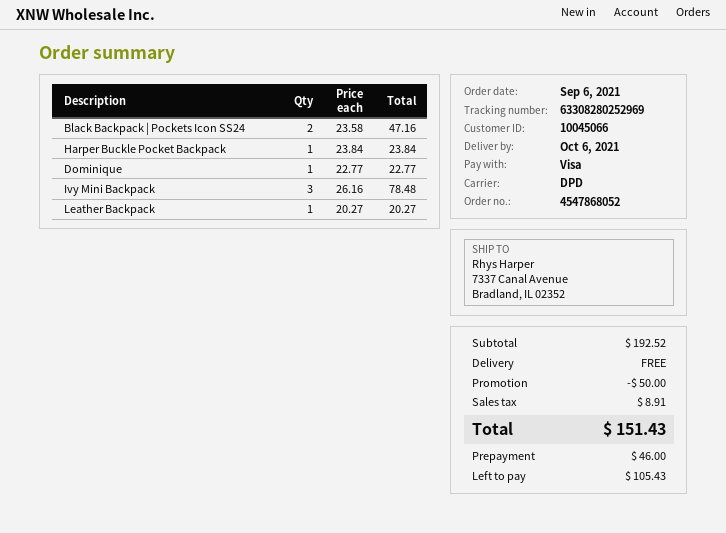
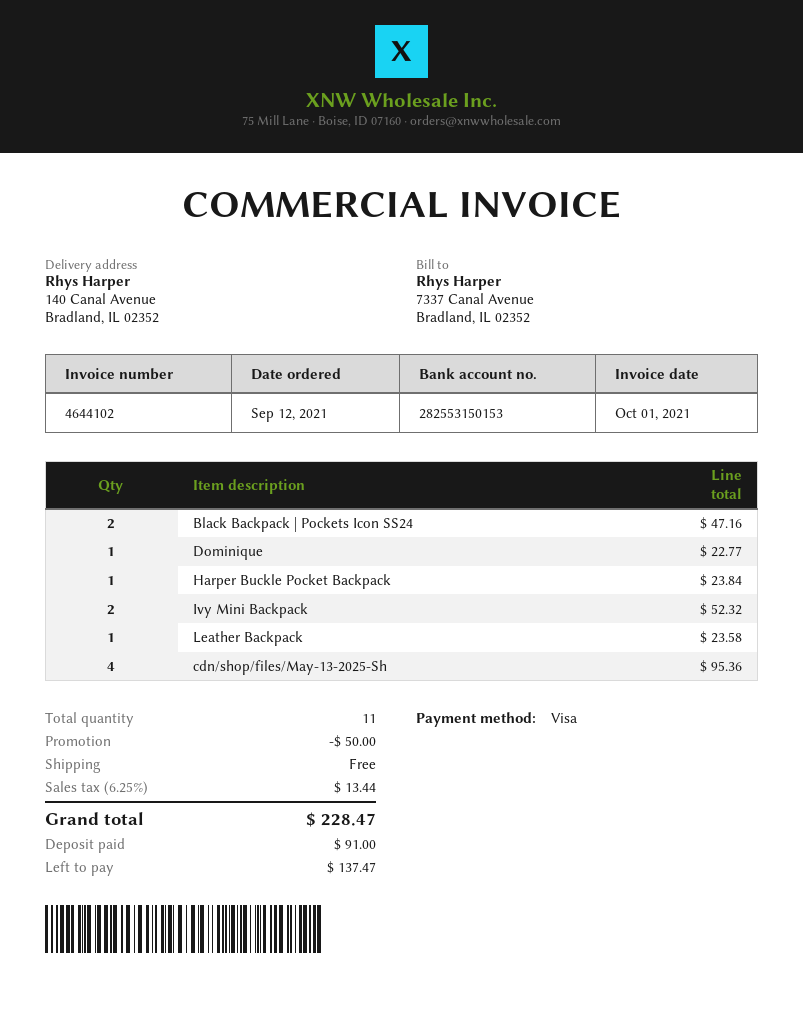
order date: 2021-09-06 -> 2021-09-12
ship to: 7337 Canal Avenue, Bradland, IL 02352 -> 140 Canal Avenue, Bradland, IL 02352
Ivy Mini Backpack: 3 for 78.48 -> 2 for 52.32
Leather Backpack: 1 for 20.27 -> 1 for 23.58
cdn/shop/files/May-13-2025-Sh: none -> 4 for 95.36
tax: 8.91 -> 13.44
total: 151.43 -> 228.47
deposit: 46.00 -> 91.00
balance: 105.43 -> 137.47

